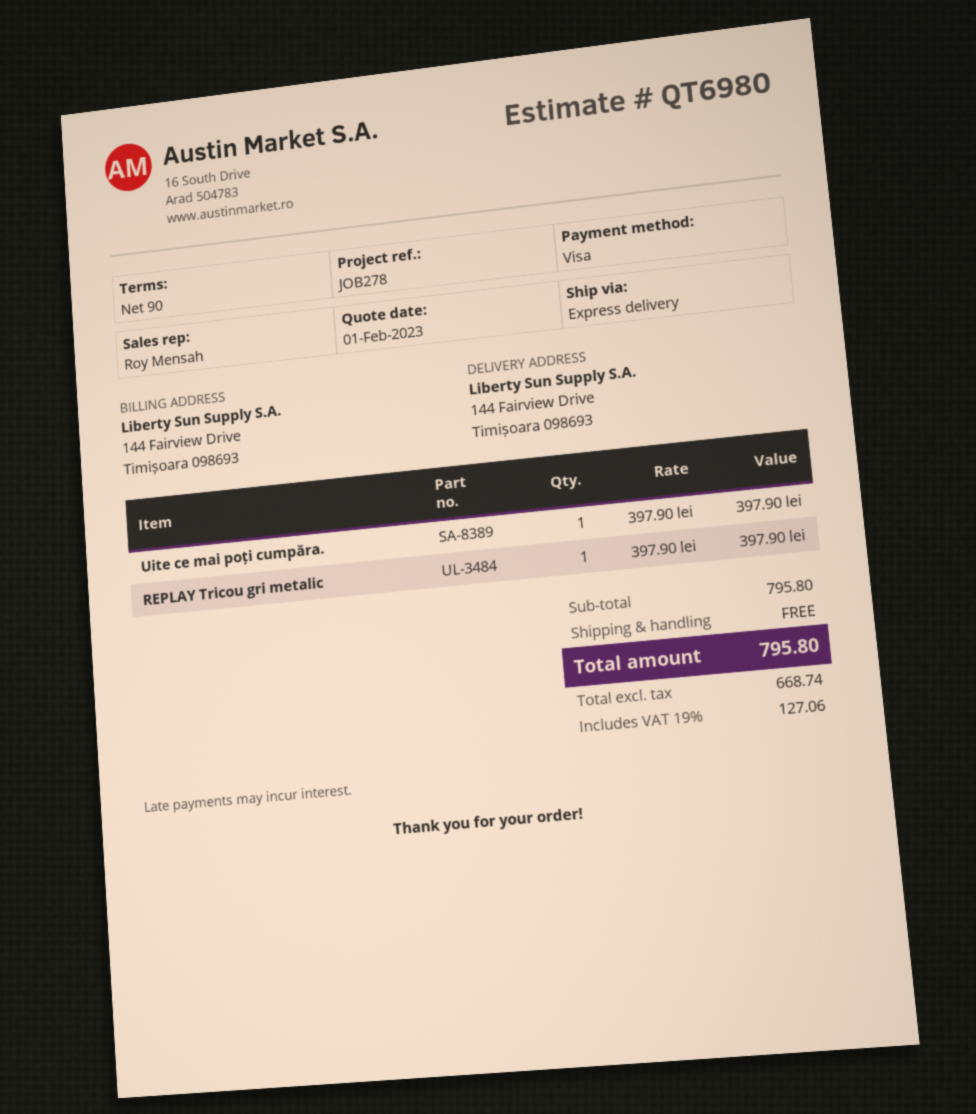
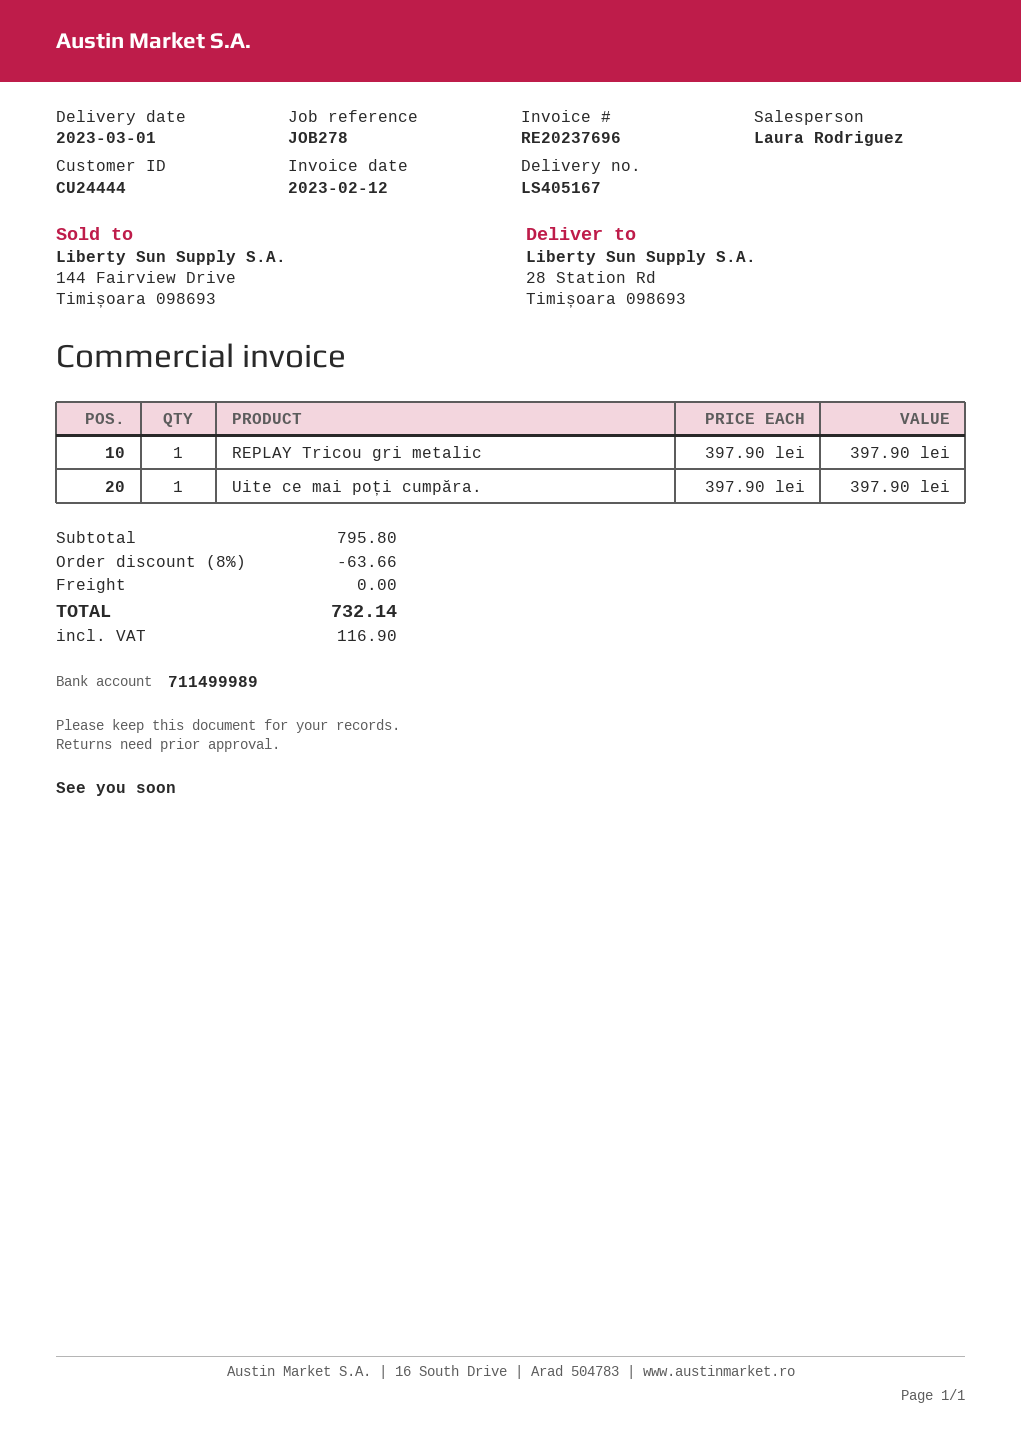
sales rep: Roy Mensah -> Laura Rodriguez
ship to: 144 Fairview Drive, Timișoara 098693 -> 28 Station Rd, Timișoara 098693
discount: none -> 8% = 63.66
tax: 127.06 -> 116.90
total: 795.80 -> 732.14

